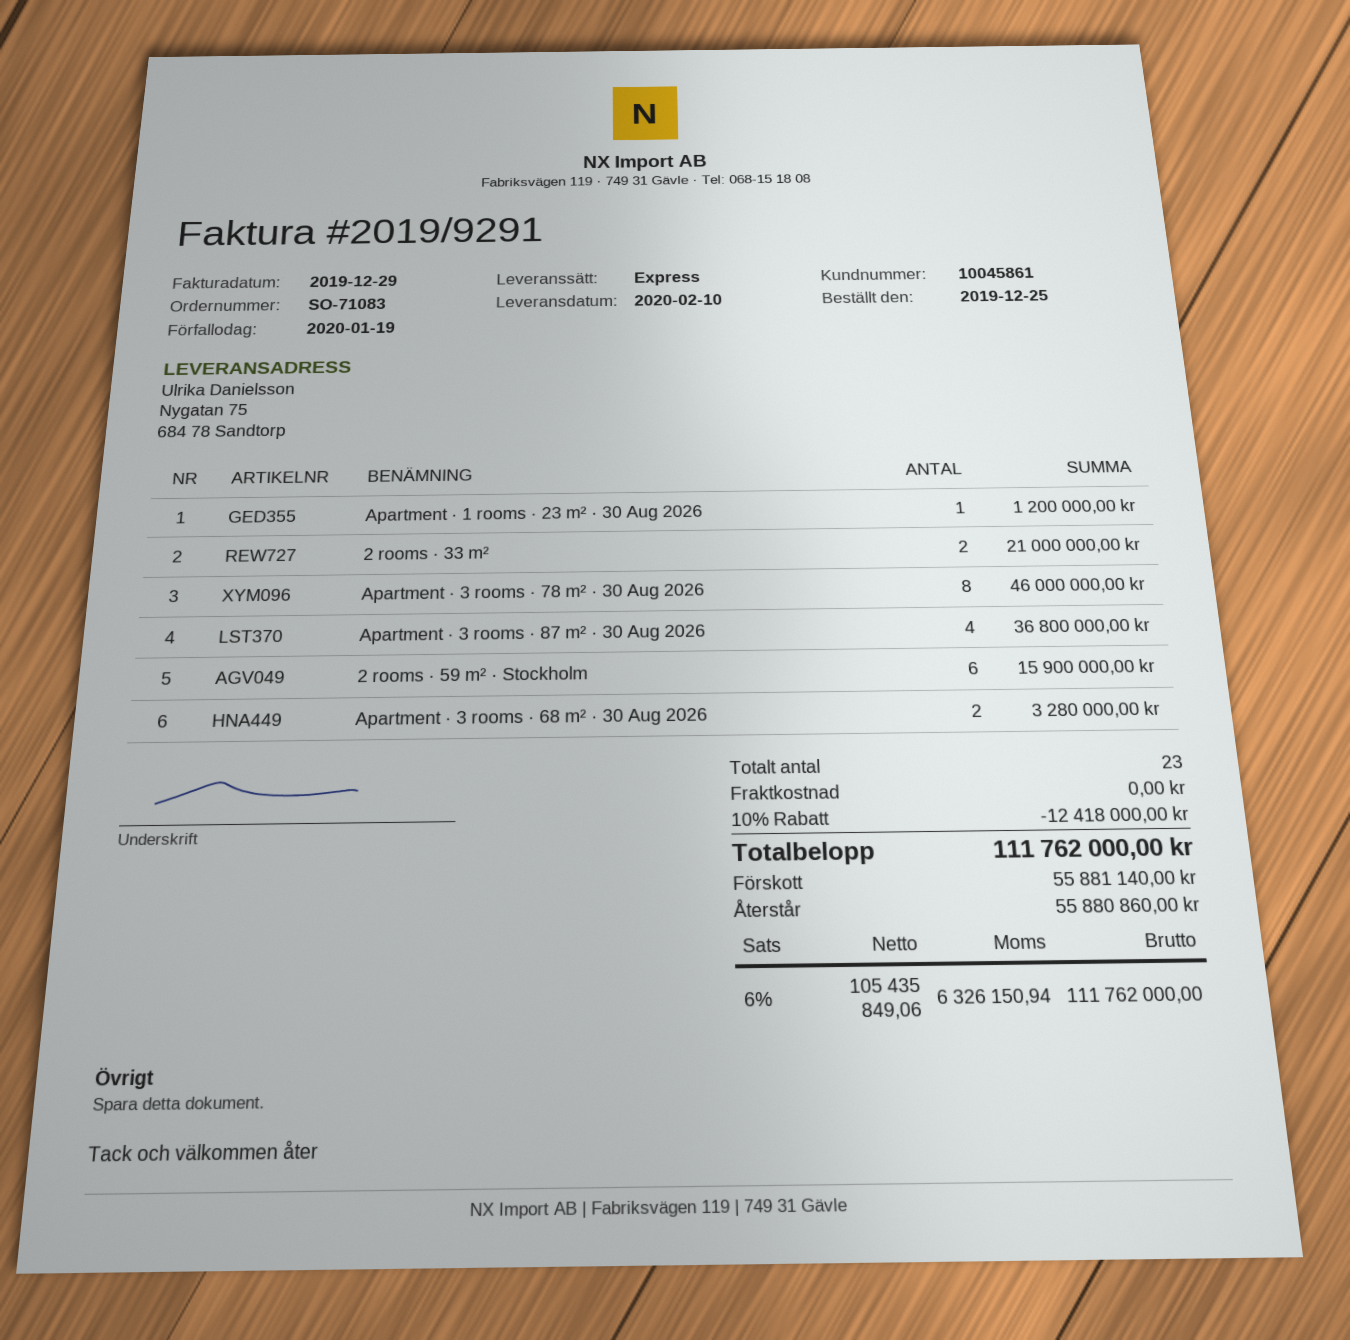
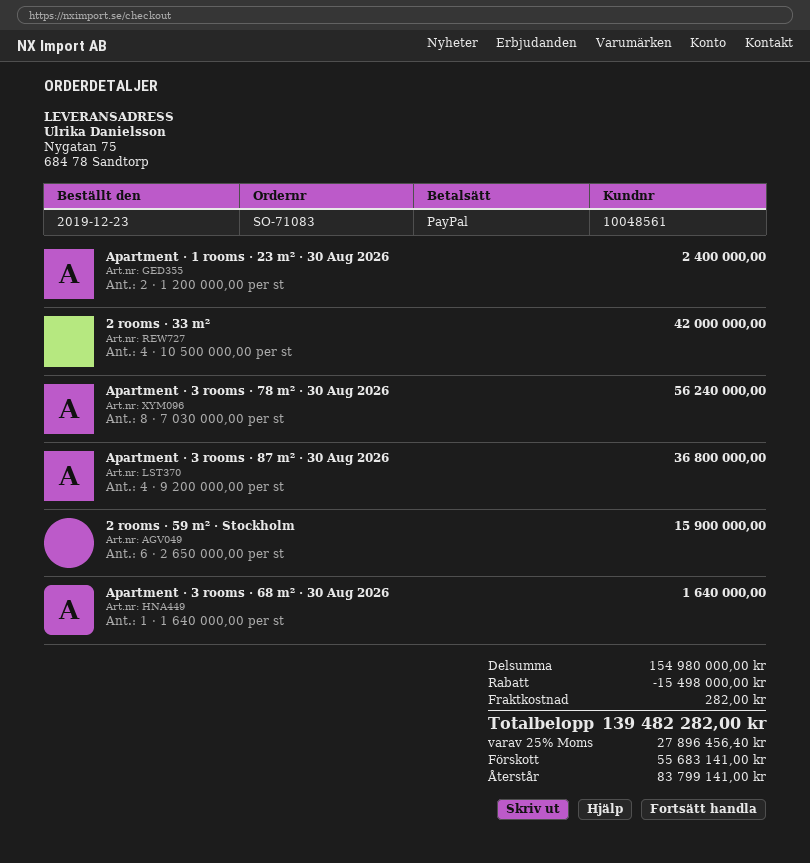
order date: 2019-12-25 -> 2019-12-23
customer number: 10045861 -> 10048561
Apartment · 1 rooms · 23 m² · 30 Aug 2026: 1 for 1200000.00 -> 2 for 2400000.00
2 rooms · 33 m²: 2 for 21000000.00 -> 4 for 42000000.00
Apartment · 3 rooms · 78 m² · 30 Aug 2026: 8 for 46000000.00 -> 8 for 56240000.00
Apartment · 3 rooms · 68 m² · 30 Aug 2026: 2 for 3280000.00 -> 1 for 1640000.00
discount: 12418000.00 -> 15498000.00
shipping: 0.00 -> 282.00
tax: 6% = 6326150.94 -> 25% = 27896456.40
total: 111762000.00 -> 139482282.00
deposit: 55881140.00 -> 55683141.00
balance: 55880860.00 -> 83799141.00

